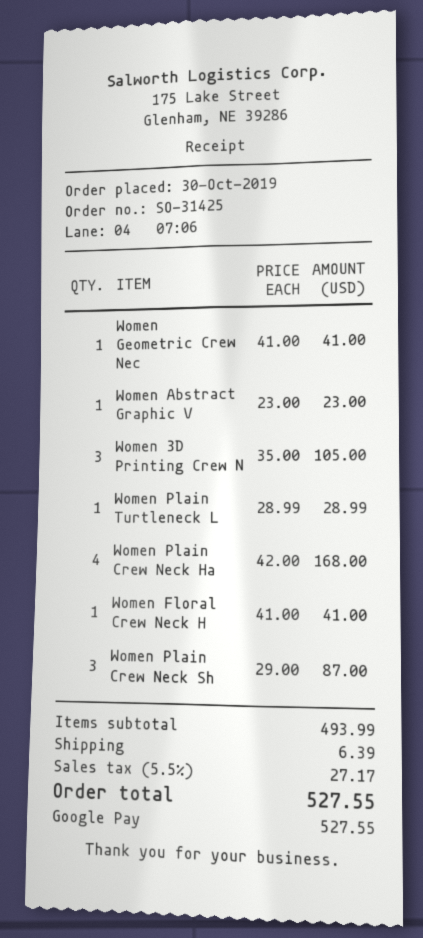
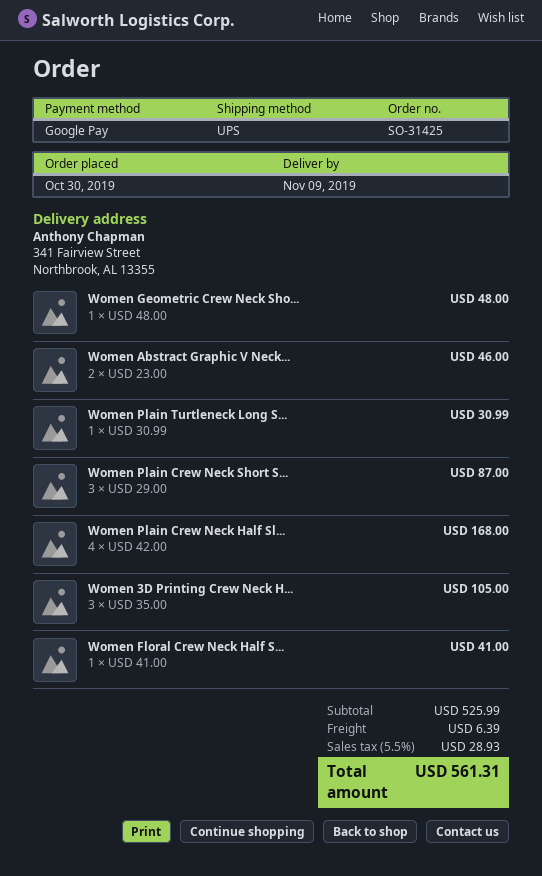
Women Geometric Crew Nec: 1 x 41.00 = 41.00 -> 1 x 48.00 = 48.00
Women Abstract Graphic V: 1 x 23.00 = 23.00 -> 2 x 23.00 = 46.00
Women Plain Turtleneck L: 1 x 28.99 = 28.99 -> 1 x 30.99 = 30.99
subtotal: 493.99 -> 525.99
tax: 5.5% = 27.17 -> 5.5% = 28.93
total: 527.55 -> 561.31

